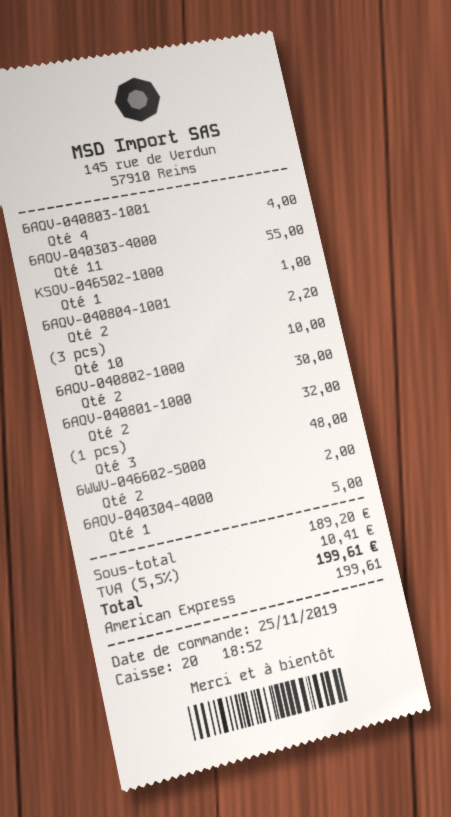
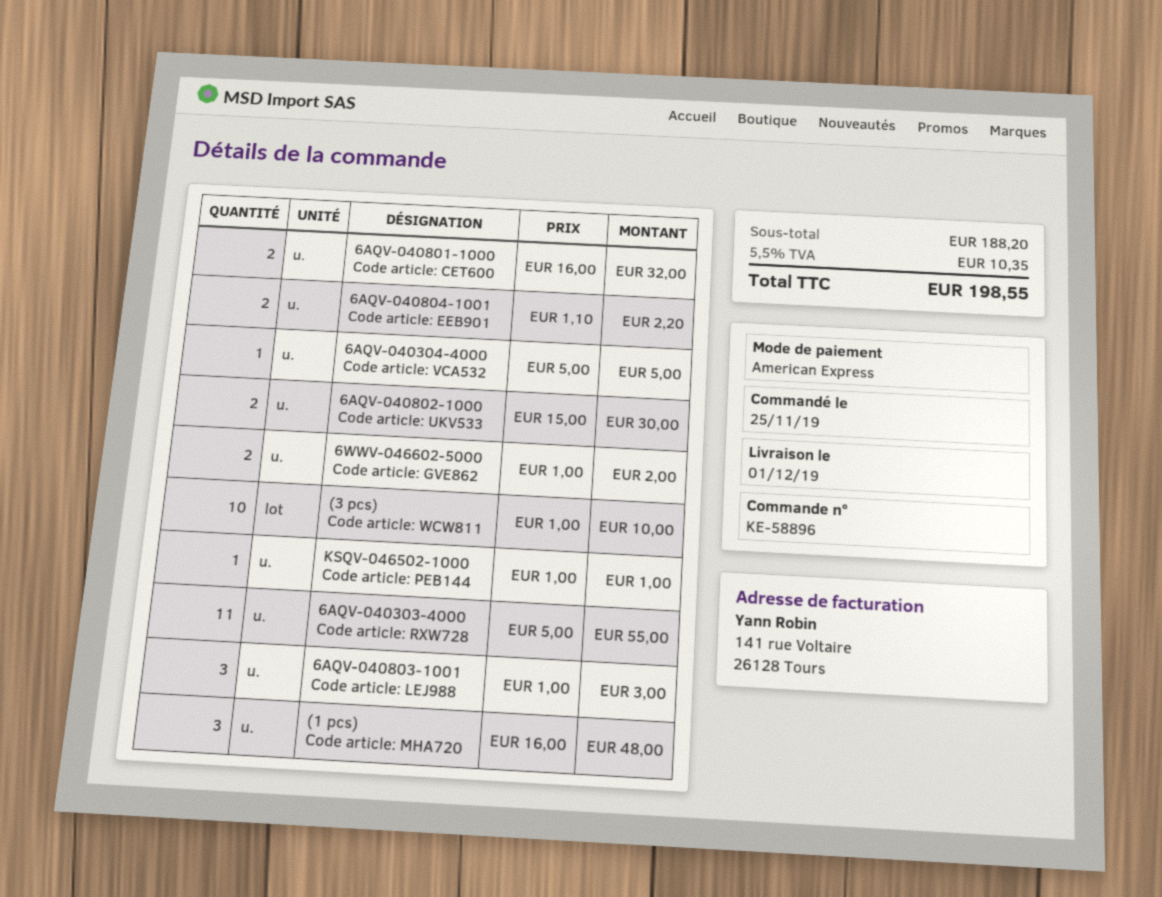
6AQV-040803-1001: 4 for 4.00 -> 3 for 3.00
subtotal: 189.20 -> 188.20
tax: 5.5% = 10.41 -> 5.5% = 10.35
total: 199.61 -> 198.55

